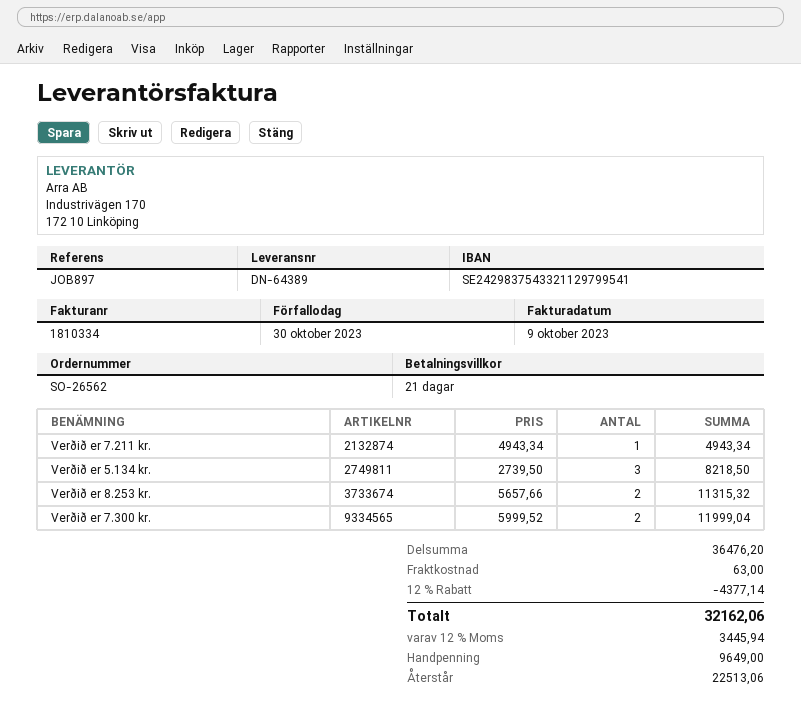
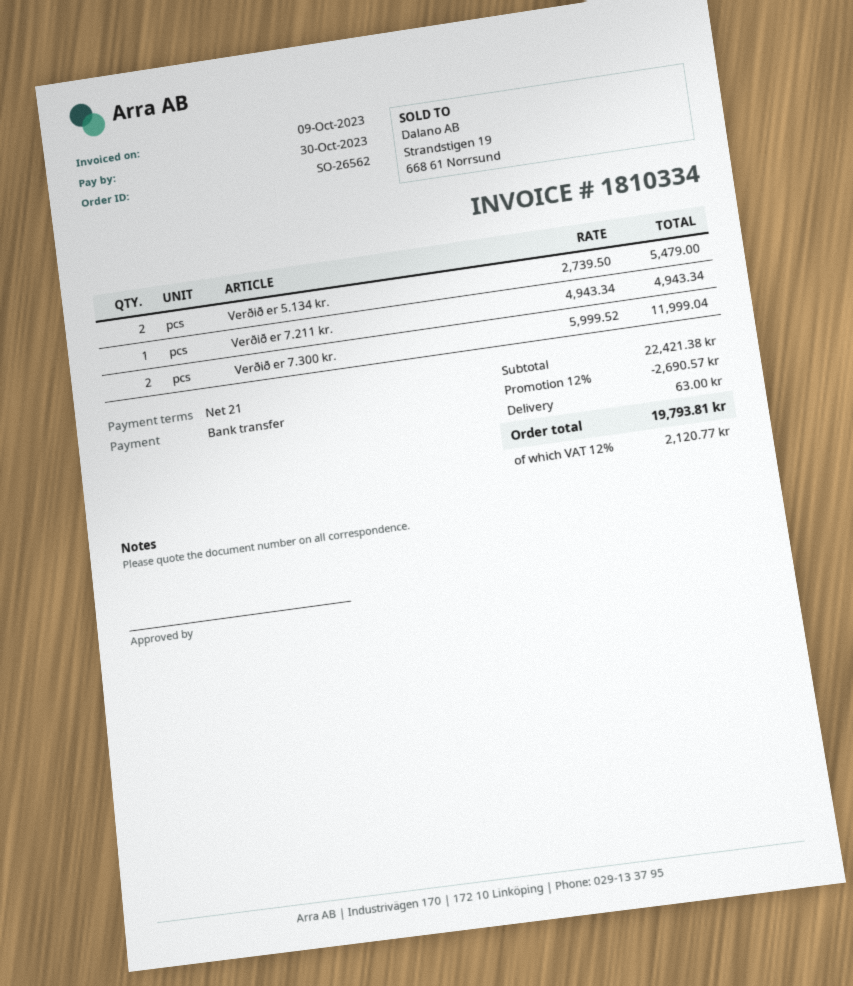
Verðið er 5.134 kr.: 3 x 2739.50 = 8218.50 -> 2 x 2739.50 = 5479.00
Verðið er 8.253 kr.: 2 x 5657.66 = 11315.32 -> none
subtotal: 36476.20 -> 22421.38
discount: 12% = 4377.14 -> 12% = 2690.57
tax: 12% = 3445.94 -> 12% = 2120.77
total: 32162.06 -> 19793.81

